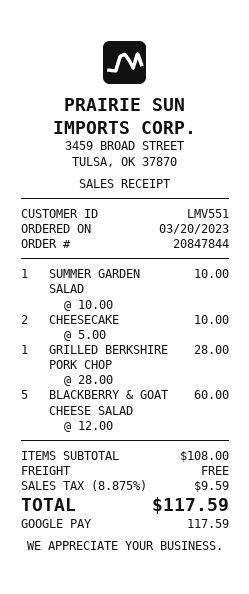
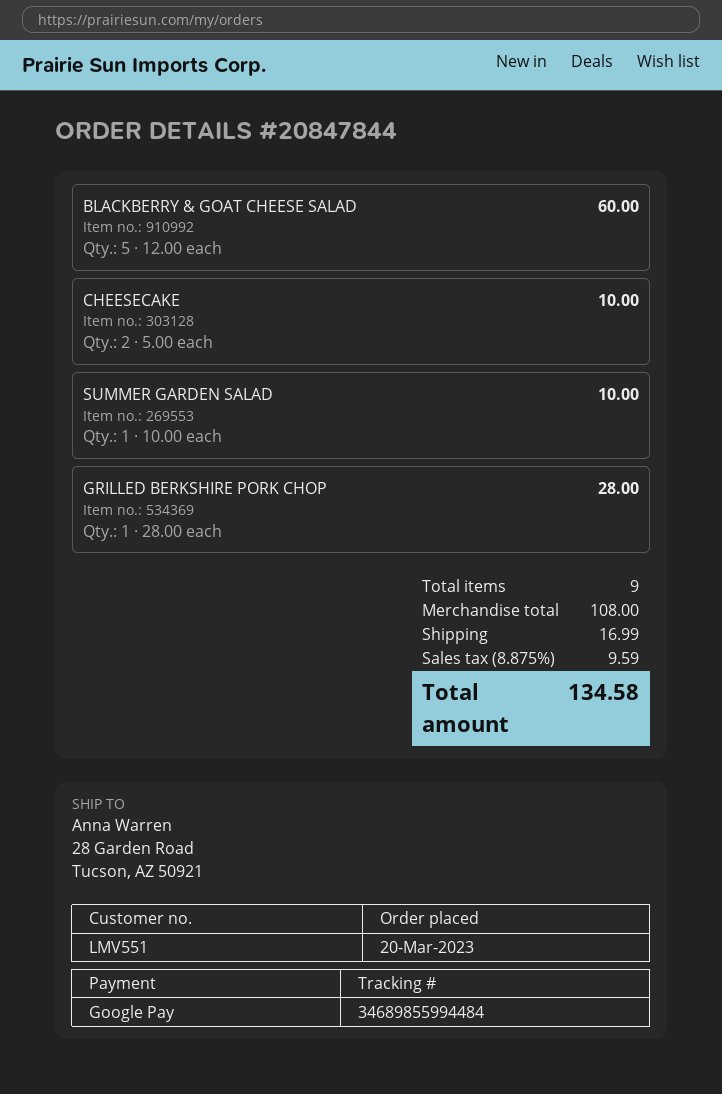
shipping: 0.00 -> 16.99
total: 117.59 -> 134.58

